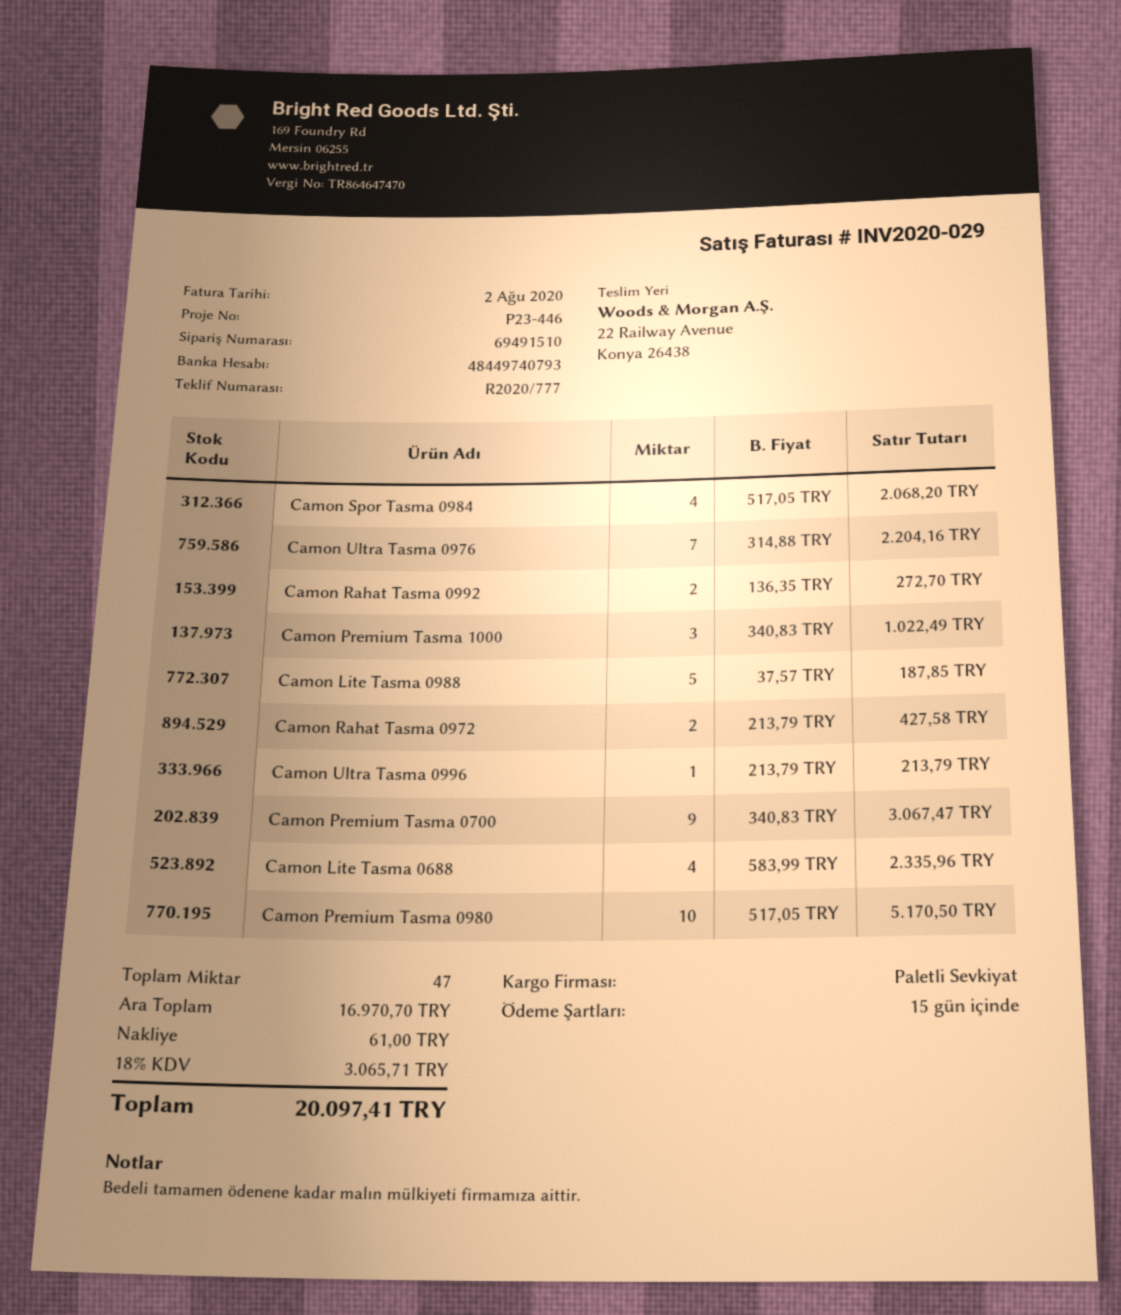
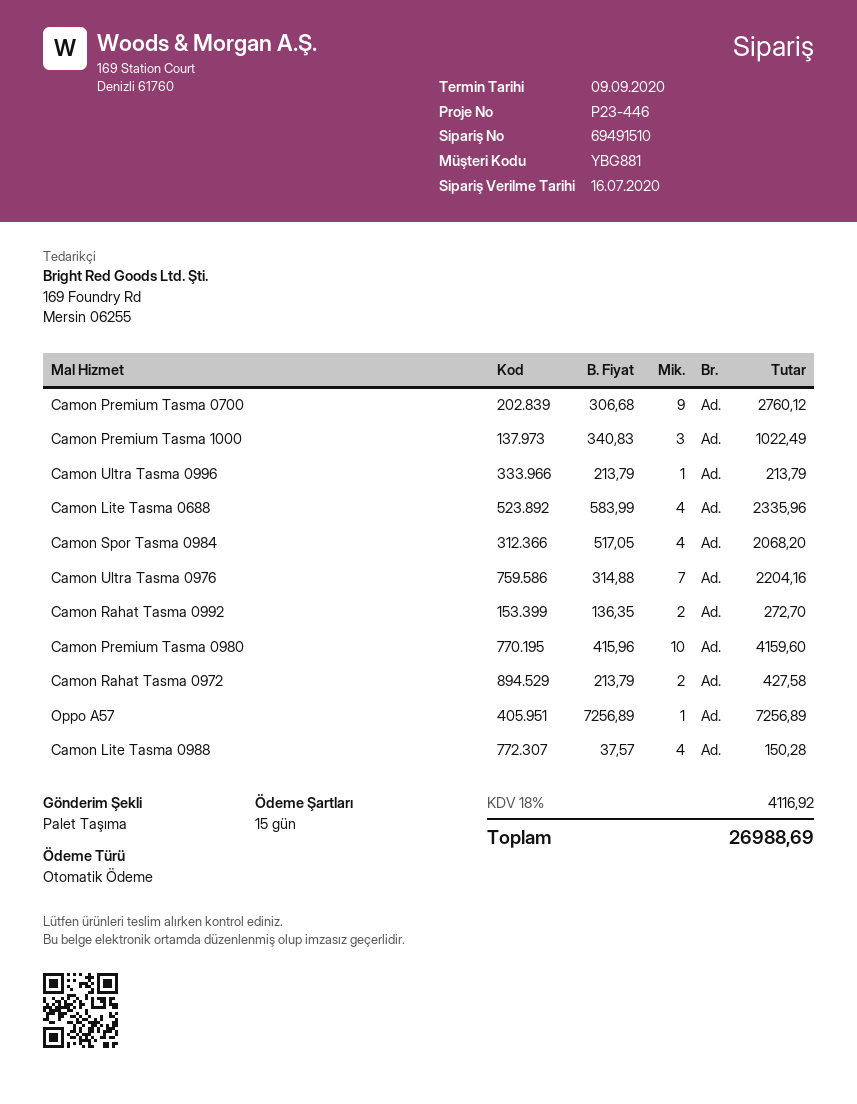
Camon Lite Tasma 0988: 5 x 37.57 = 187.85 -> 4 x 37.57 = 150.28
Camon Premium Tasma 0700: 9 x 340.83 = 3067.47 -> 9 x 306.68 = 2760.12
Camon Premium Tasma 0980: 10 x 517.05 = 5170.50 -> 10 x 415.96 = 4159.60
Oppo A57: none -> 1 x 7256.89 = 7256.89
shipping: 61.00 -> none
tax: 18% = 3065.71 -> 18% = 4116.92
total: 20097.41 -> 26988.69

